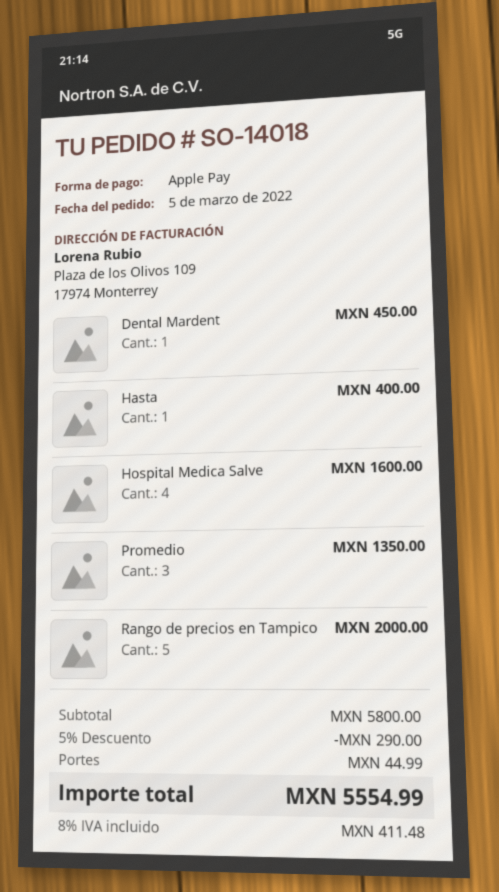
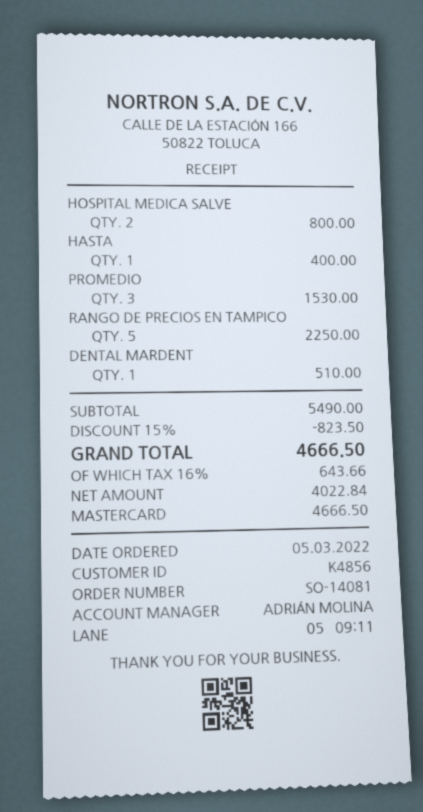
order number: SO-14018 -> SO-14081
payment method: Apple Pay -> Mastercard
Dental Mardent: 1 for 450.00 -> 1 for 510.00
Hospital Medica Salve: 4 for 1600.00 -> 2 for 800.00
Promedio: 3 for 1350.00 -> 3 for 1530.00
Rango de precios en Tampico: 5 for 2000.00 -> 5 for 2250.00
subtotal: 5800.00 -> 5490.00
discount: 5% = 290.00 -> 15% = 823.50
shipping: 44.99 -> none
tax: 8% = 411.48 -> 16% = 643.66
total: 5554.99 -> 4666.50

